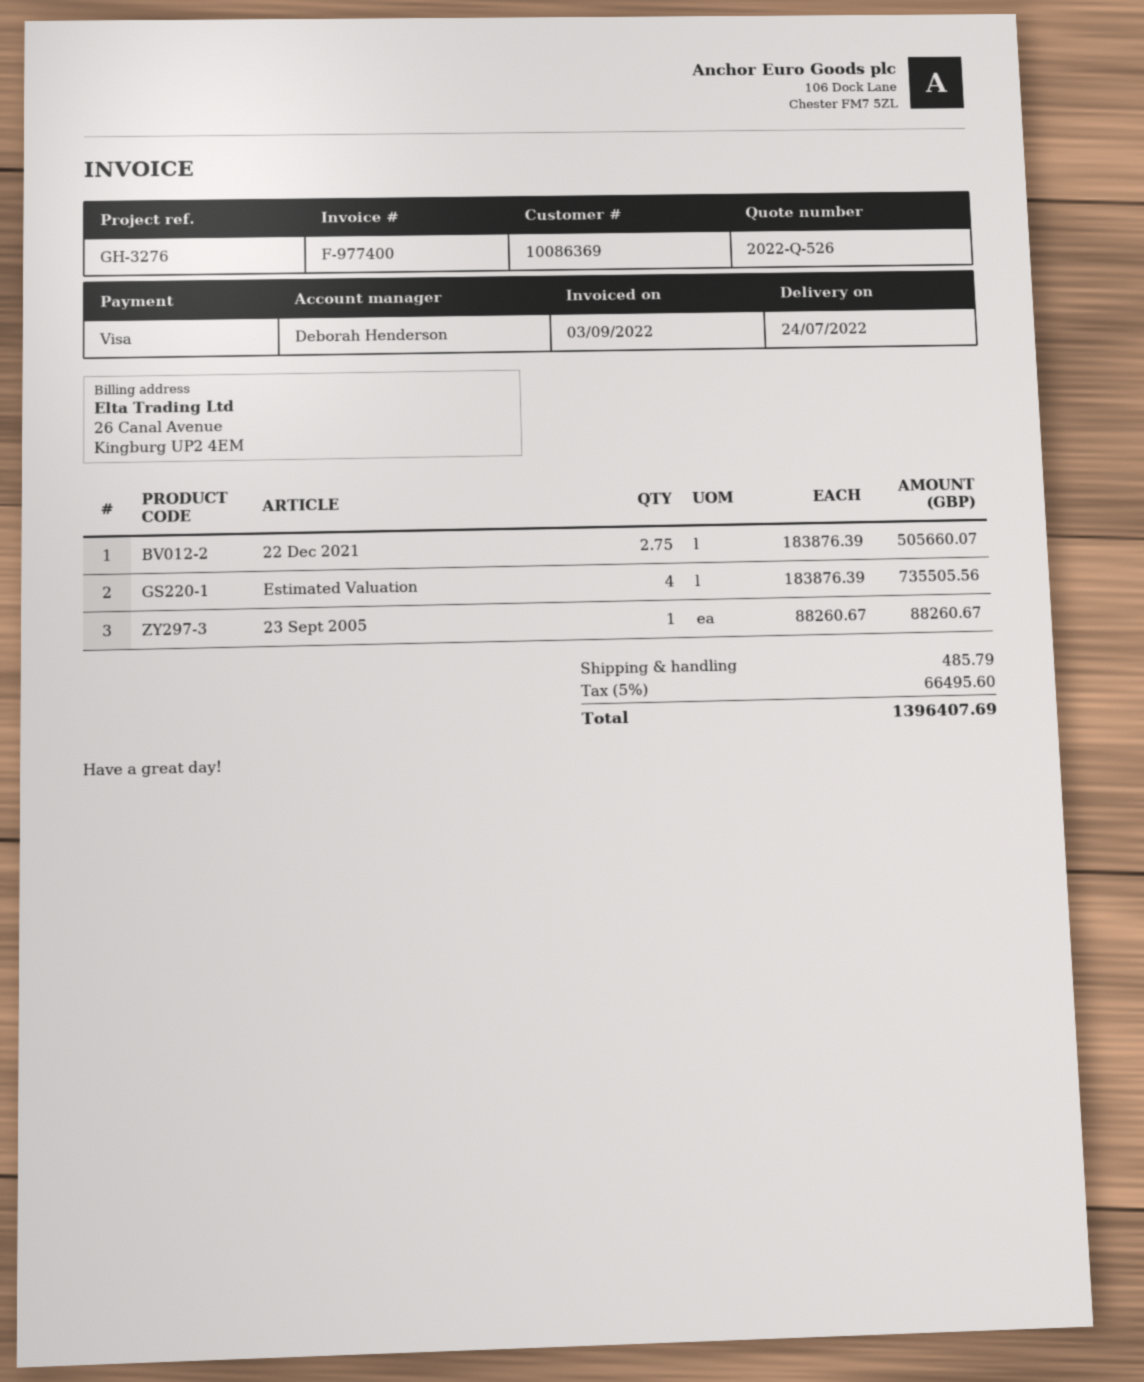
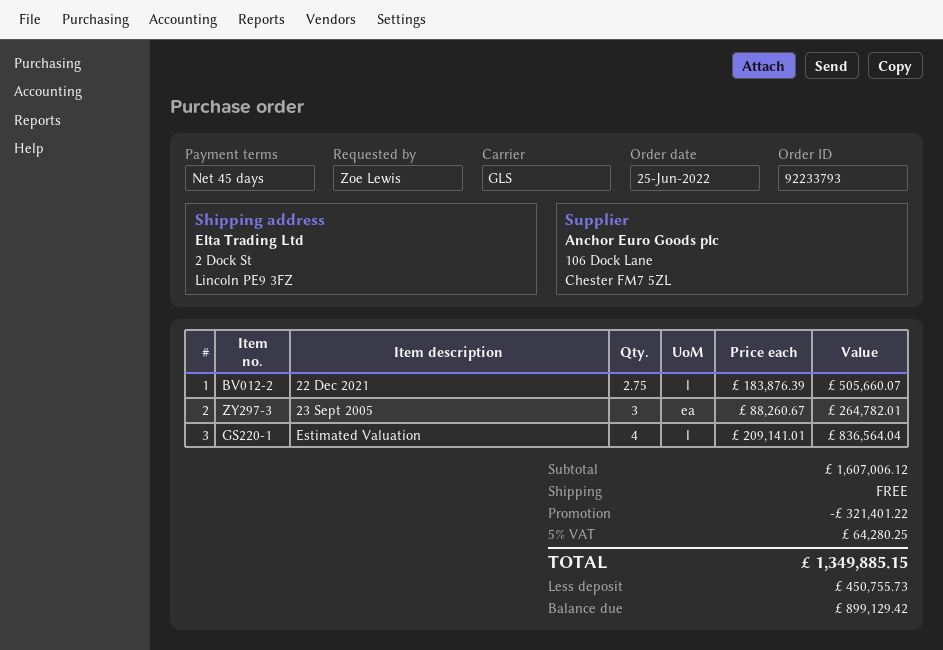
Estimated Valuation: 4 x 183876.39 = 735505.56 -> 4 x 209141.01 = 836564.04
23 Sept 2005: 1 x 88260.67 = 88260.67 -> 3 x 88260.67 = 264782.01
discount: none -> 321401.22
shipping: 485.79 -> 0.00
tax: 5% = 66495.60 -> 5% = 64280.25
total: 1396407.69 -> 1349885.15

